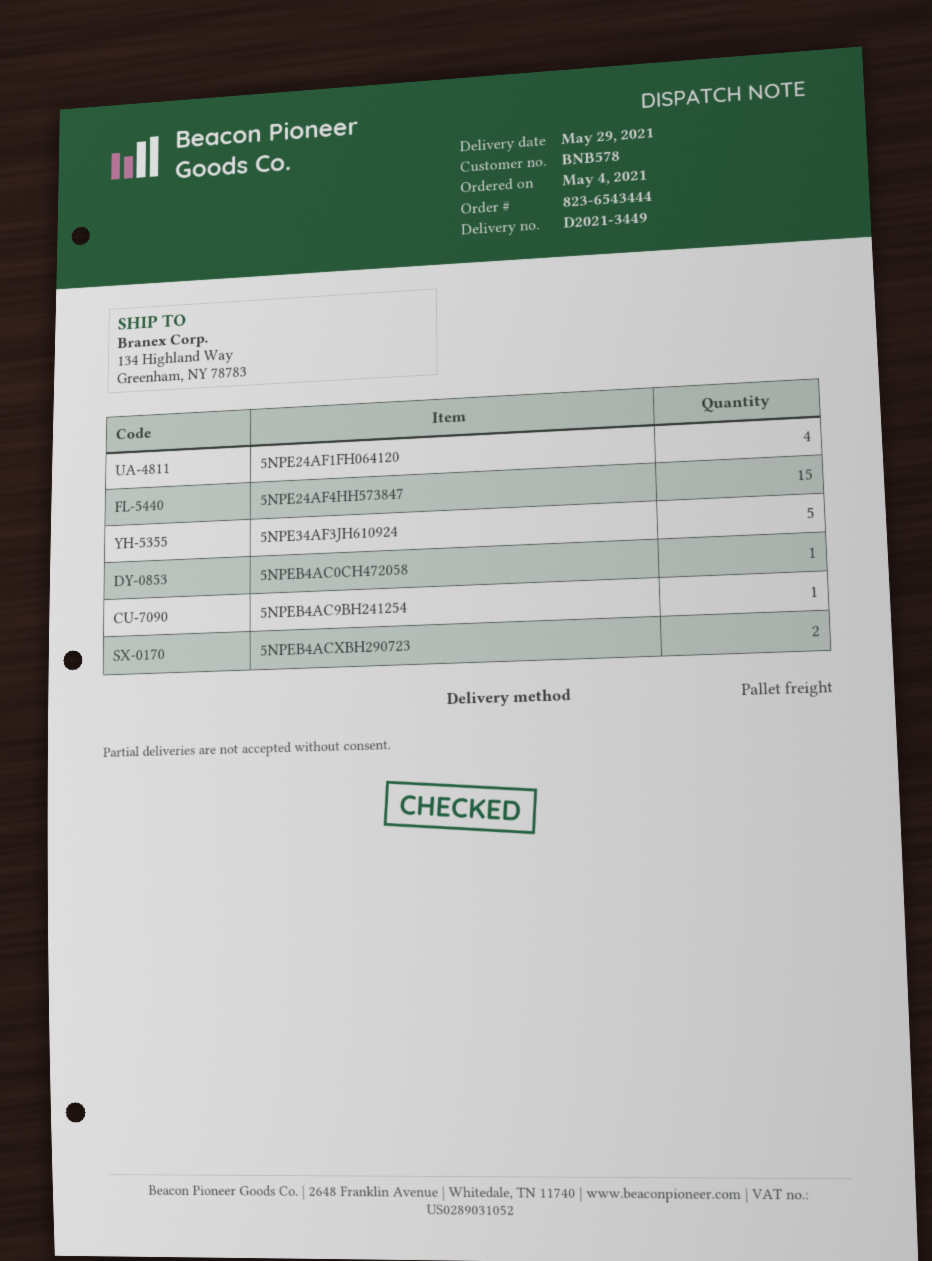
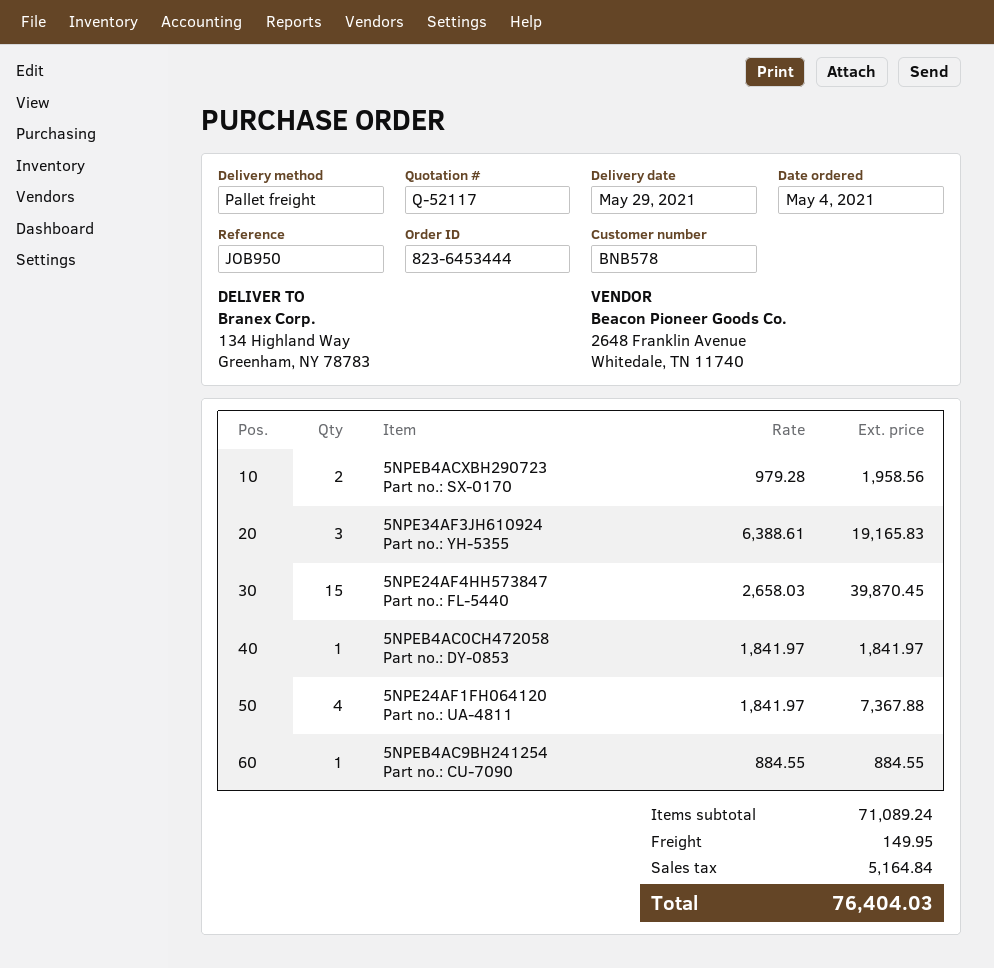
order number: 823-6543444 -> 823-6453444
5NPE34AF3JH610924: 5 -> 3

